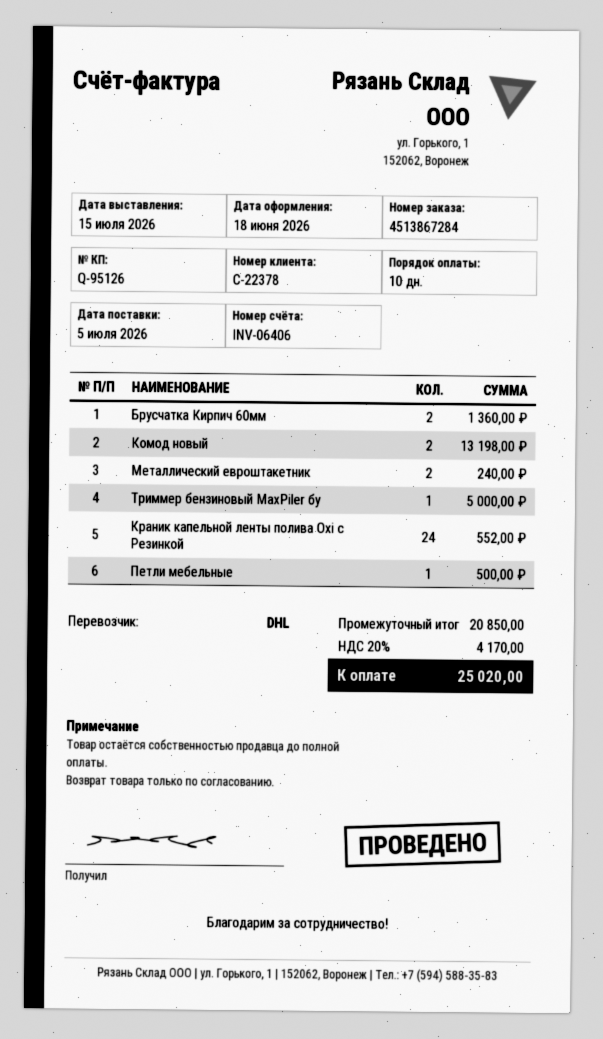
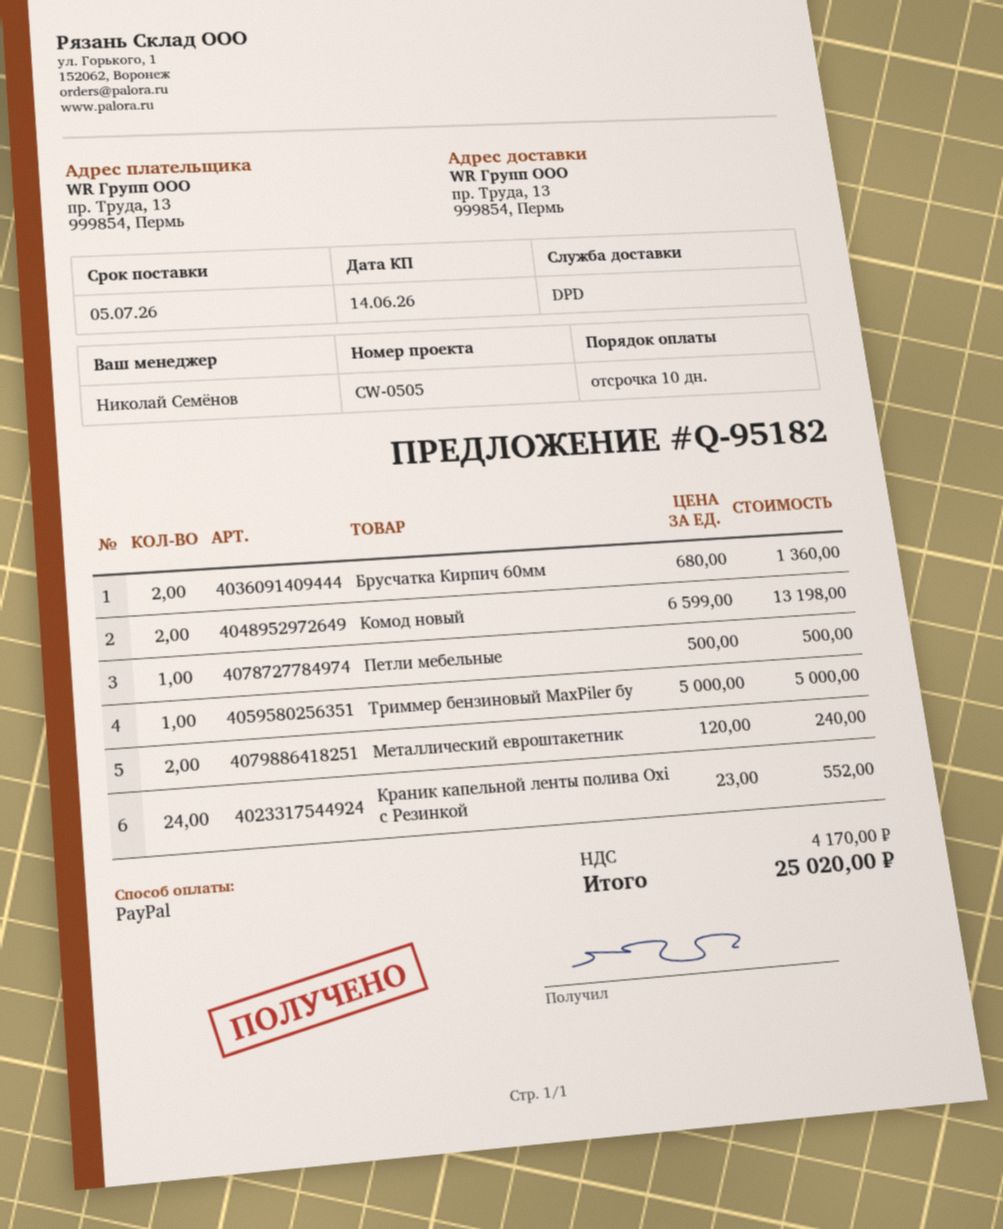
quote number: Q-95126 -> Q-95182
shipping method: DHL -> DPD

